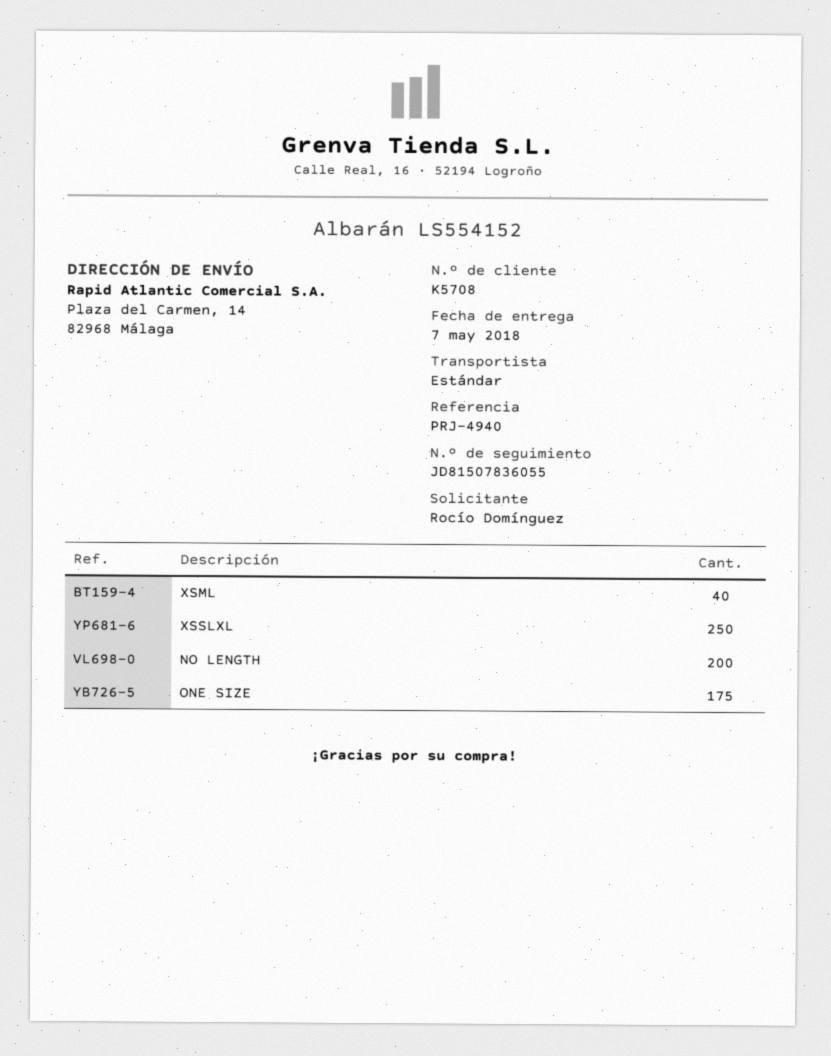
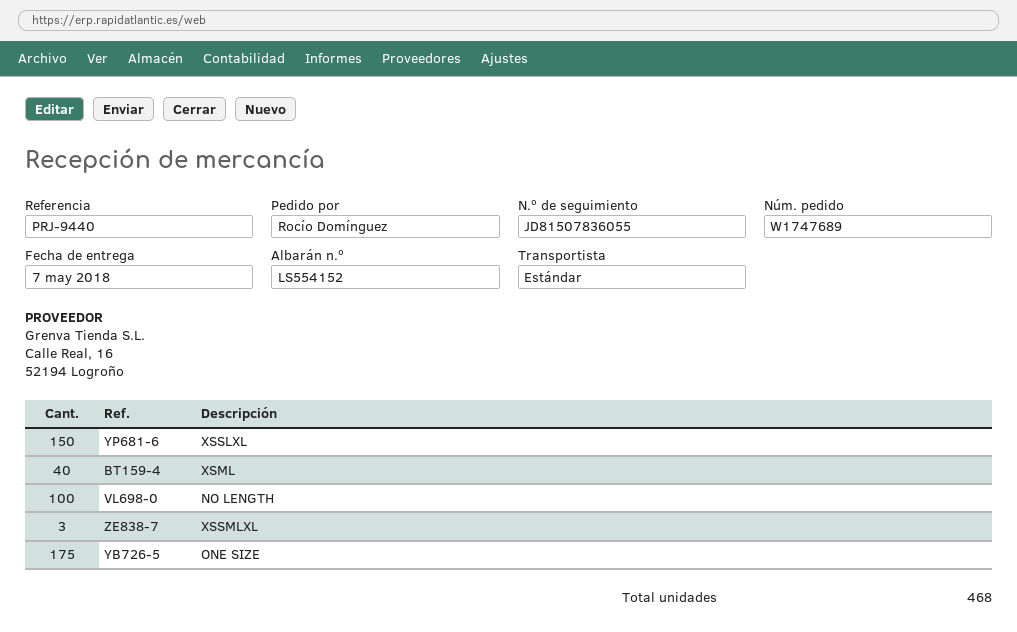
reference: PRJ-4940 -> PRJ-9440
XSSLXL: 250 -> 150
NO LENGTH: 200 -> 100
XSSMLXL: none -> 3

